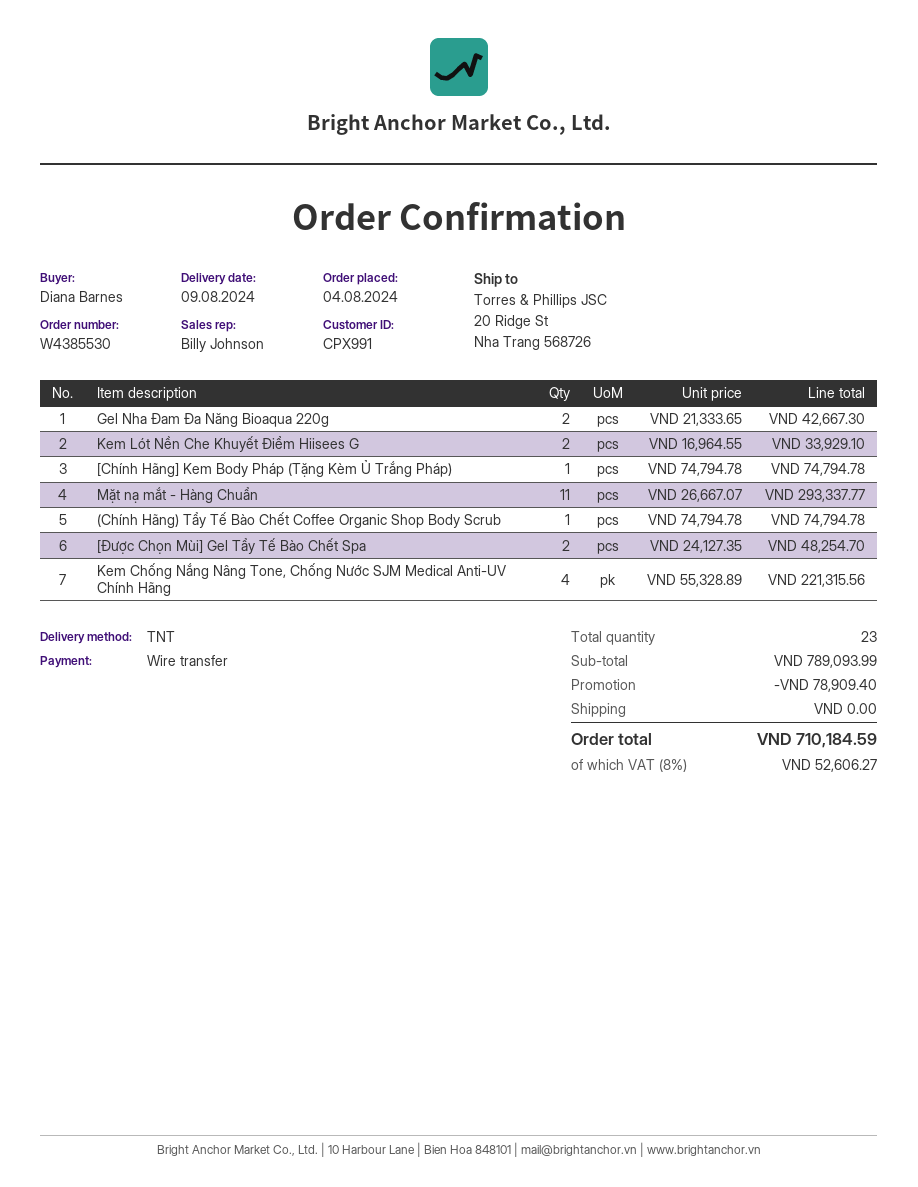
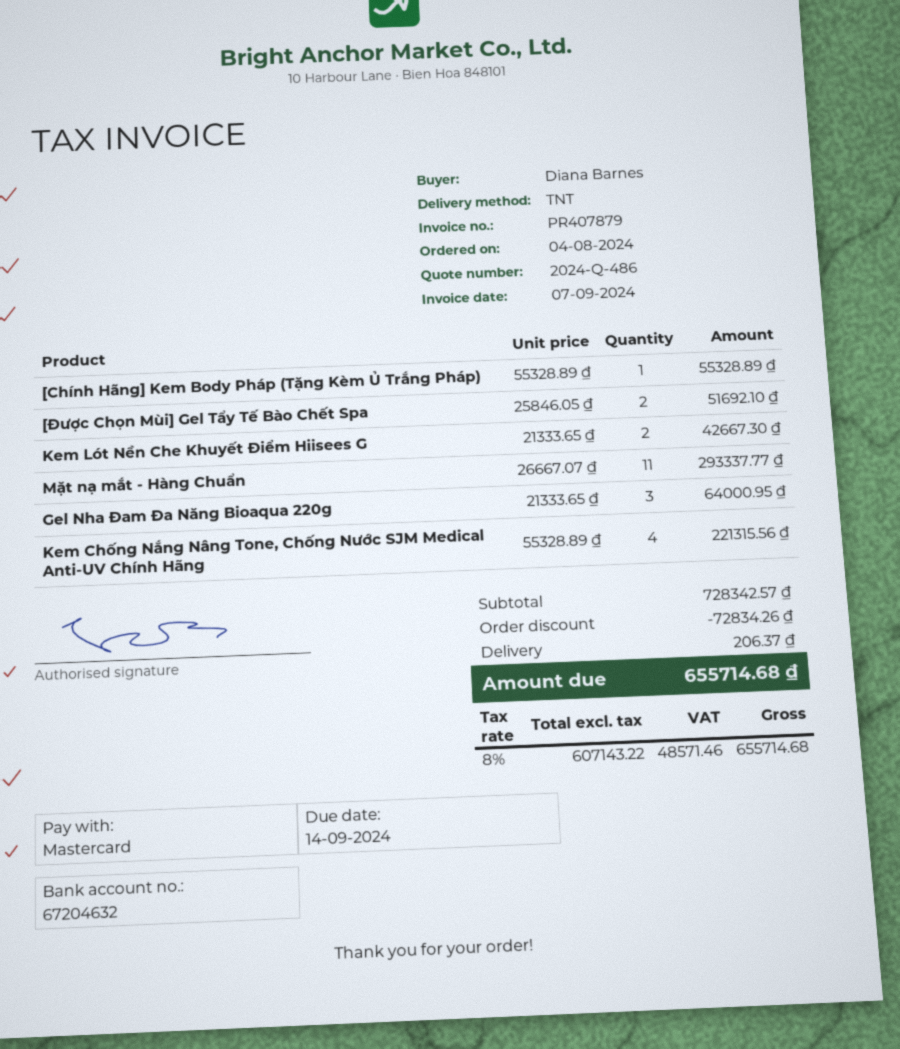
payment method: bank transfer -> Mastercard
Gel Nha Đam Đa Năng Bioaqua 220g: 2 x 21333.65 = 42667.30 -> 3 x 21333.65 = 64000.95
Kem Lót Nền Che Khuyết Điểm Hiisees G: 2 x 16964.55 = 33929.10 -> 2 x 21333.65 = 42667.30
[Chính Hãng] Kem Body Pháp (Tặng Kèm Ủ Trắng Pháp): 1 x 74794.78 = 74794.78 -> 1 x 55328.89 = 55328.89
(Chính Hãng) Tẩy Tế Bào Chết Coffee Organic Shop Body Scrub: 1 x 74794.78 = 74794.78 -> none
[Được Chọn Mùi] Gel Tẩy Tế Bào Chết Spa: 2 x 24127.35 = 48254.70 -> 2 x 25846.05 = 51692.10
subtotal: 789093.99 -> 728342.57
discount: 78909.40 -> 72834.26
shipping: 0.00 -> 206.37
tax: 8% = 52606.27 -> 8% = 48571.46
total: 710184.59 -> 655714.68

